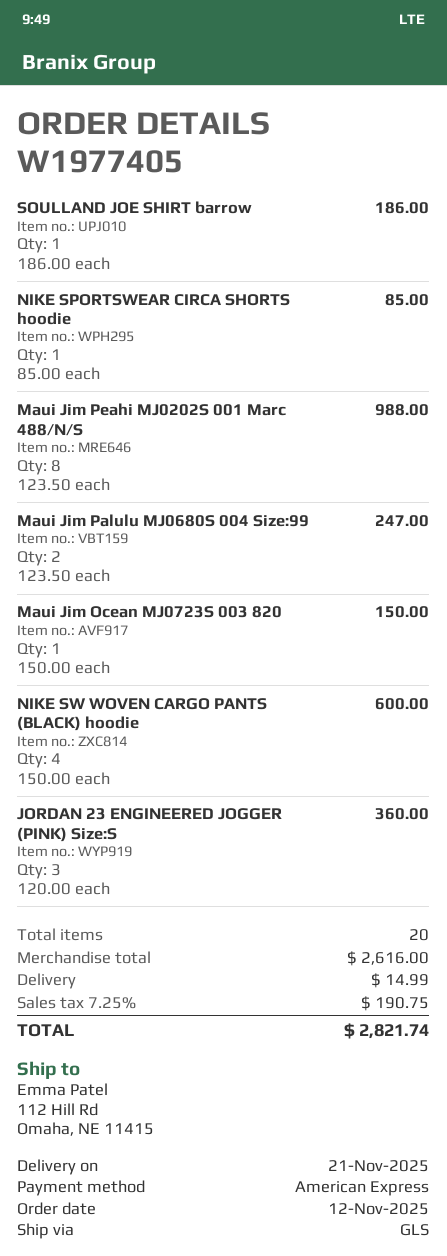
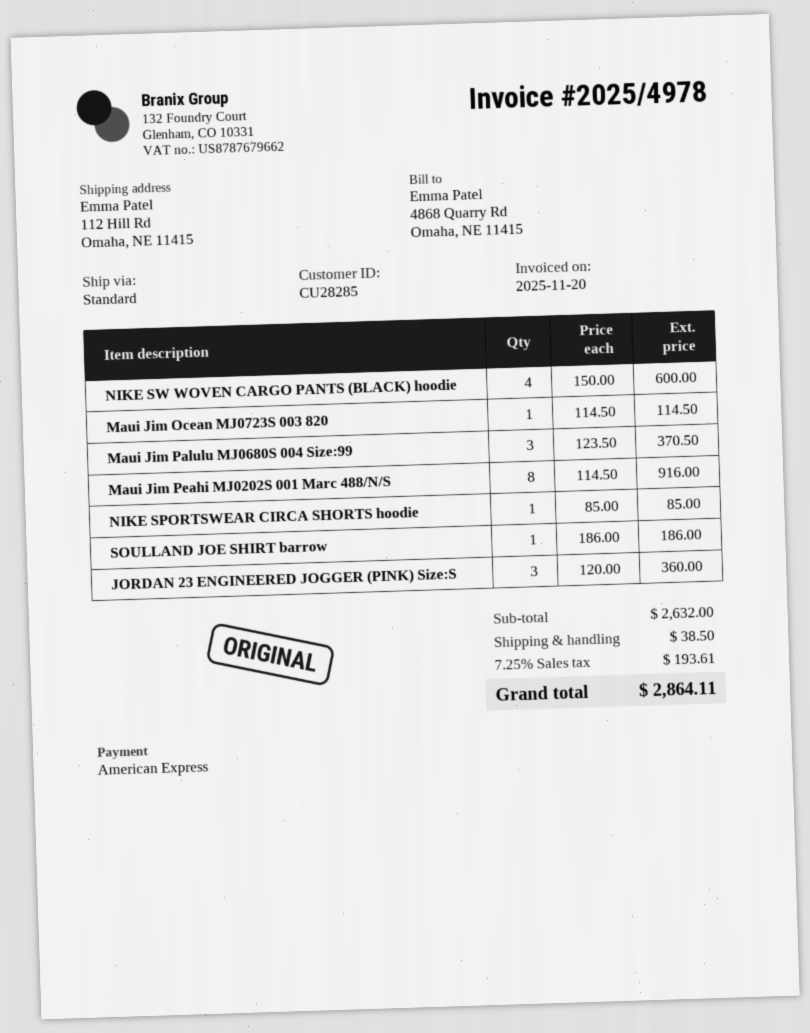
shipping method: GLS -> standard
Maui Jim Peahi MJ0202S 001 Marc 488/N/S: 8 x 123.50 = 988.00 -> 8 x 114.50 = 916.00
Maui Jim Palulu MJ0680S 004 Size:99: 2 x 123.50 = 247.00 -> 3 x 123.50 = 370.50
Maui Jim Ocean MJ0723S 003 820: 1 x 150.00 = 150.00 -> 1 x 114.50 = 114.50
subtotal: 2616.00 -> 2632.00
shipping: 14.99 -> 38.50
tax: 7.25% = 190.75 -> 7.25% = 193.61
total: 2821.74 -> 2864.11

